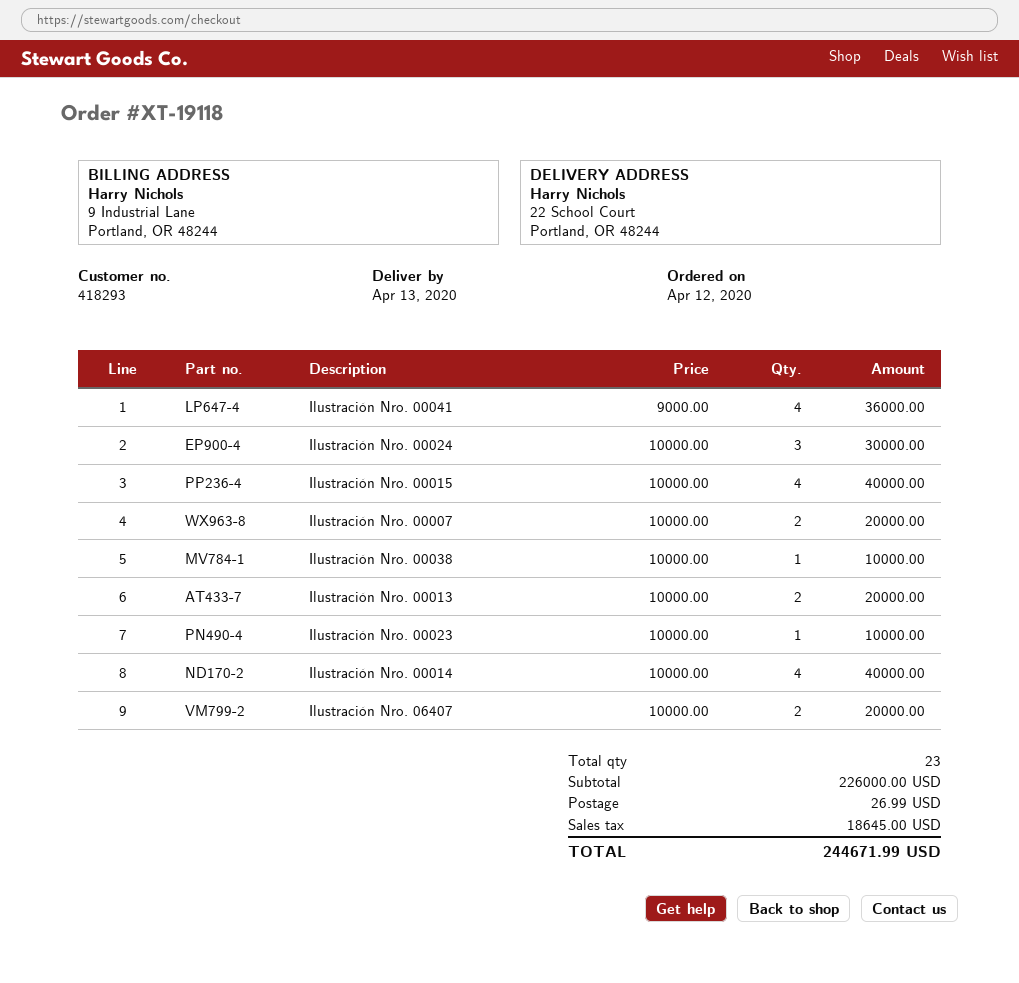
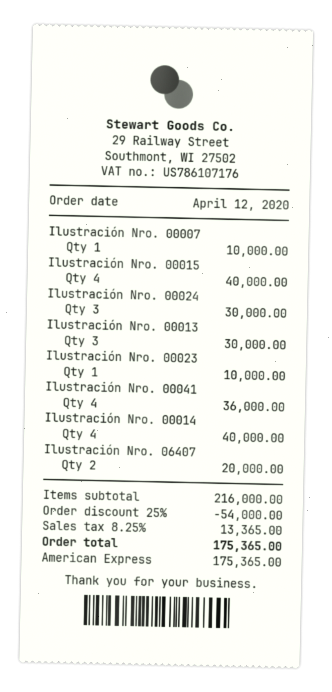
Ilustración Nro. 00007: 2 for 20000.00 -> 1 for 10000.00
Ilustración Nro. 00038: 1 for 10000.00 -> none
Ilustración Nro. 00013: 2 for 20000.00 -> 3 for 30000.00
subtotal: 226000.00 -> 216000.00
discount: none -> 25% = 54000.00
shipping: 26.99 -> none
tax: 18645.00 -> 13365.00
total: 244671.99 -> 175365.00

